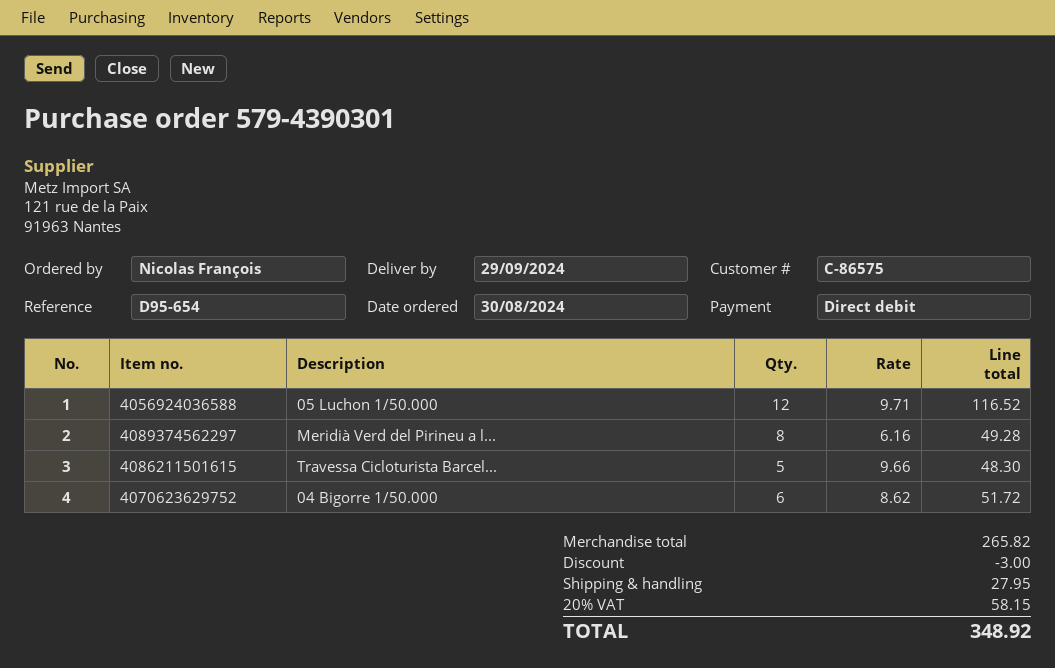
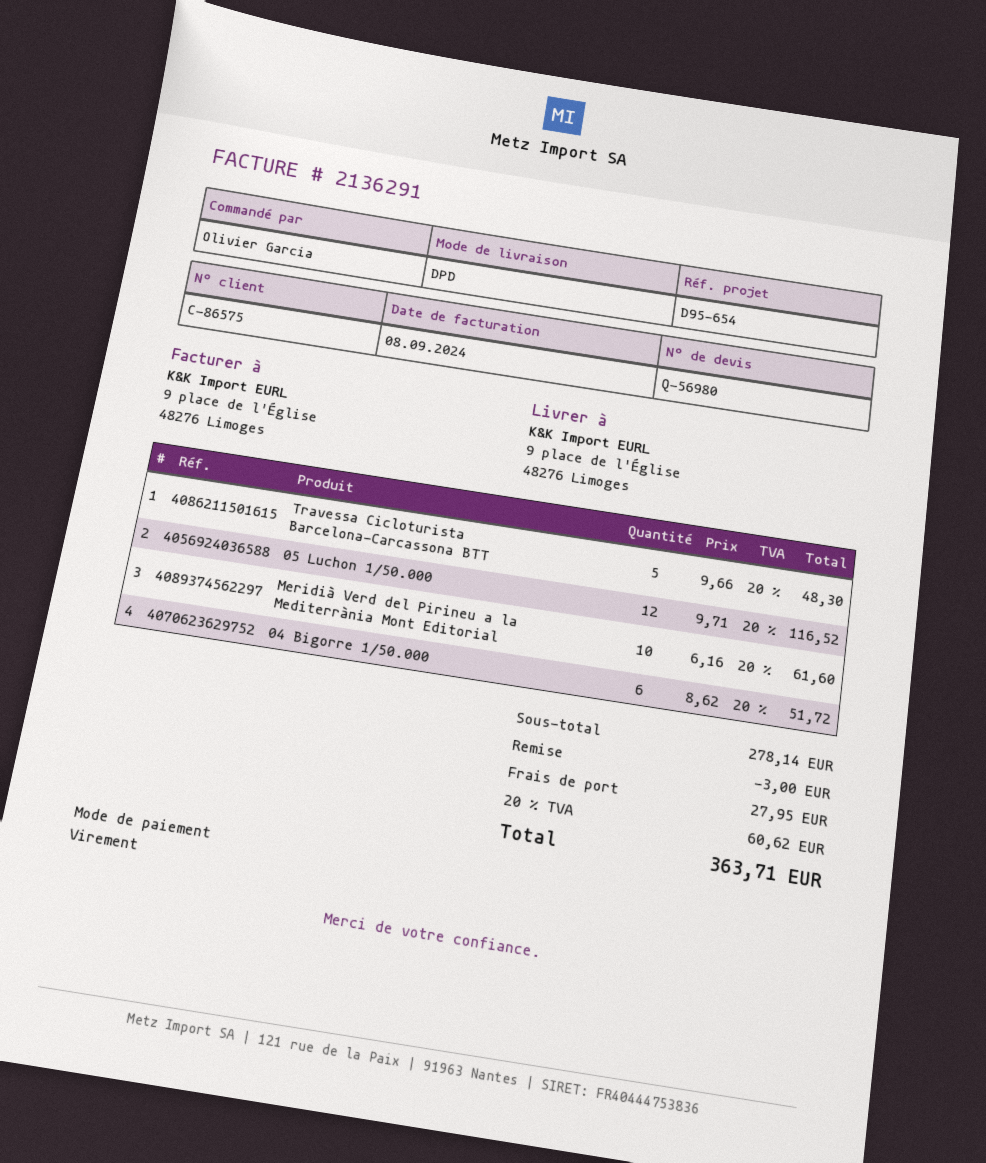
ordered by: Nicolas François -> Olivier Garcia
payment method: direct debit -> bank transfer
Meridià Verd del Pirineu a l...: 8 x 6.16 = 49.28 -> 10 x 6.16 = 61.60
subtotal: 265.82 -> 278.14
tax: 20% = 58.15 -> 20% = 60.62
total: 348.92 -> 363.71

